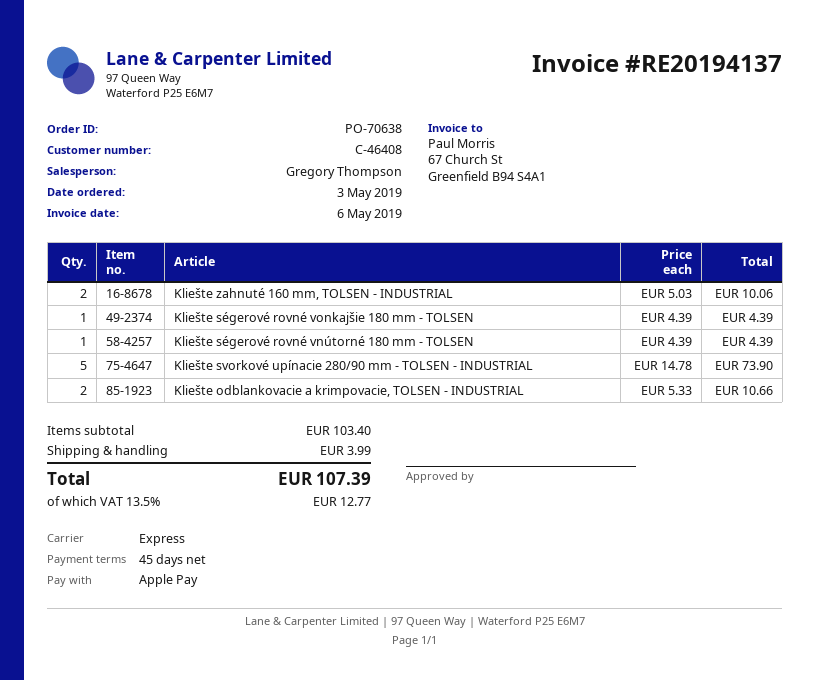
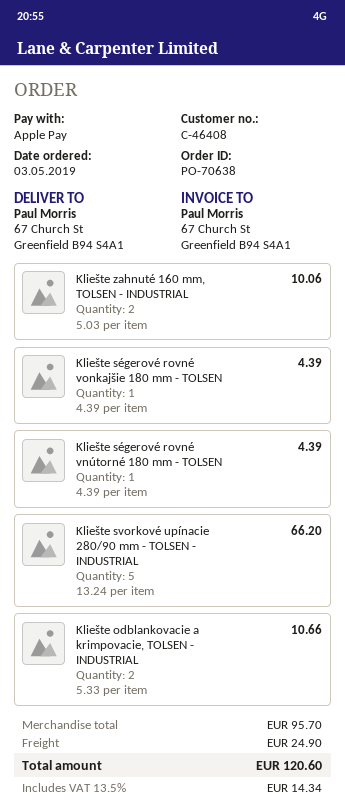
Kliešte svorkové upínacie 280/90 mm - TOLSEN - INDUSTRIAL: 5 x 14.78 = 73.90 -> 5 x 13.24 = 66.20
subtotal: 103.40 -> 95.70
shipping: 3.99 -> 24.90
tax: 13.5% = 12.77 -> 13.5% = 14.34
total: 107.39 -> 120.60

